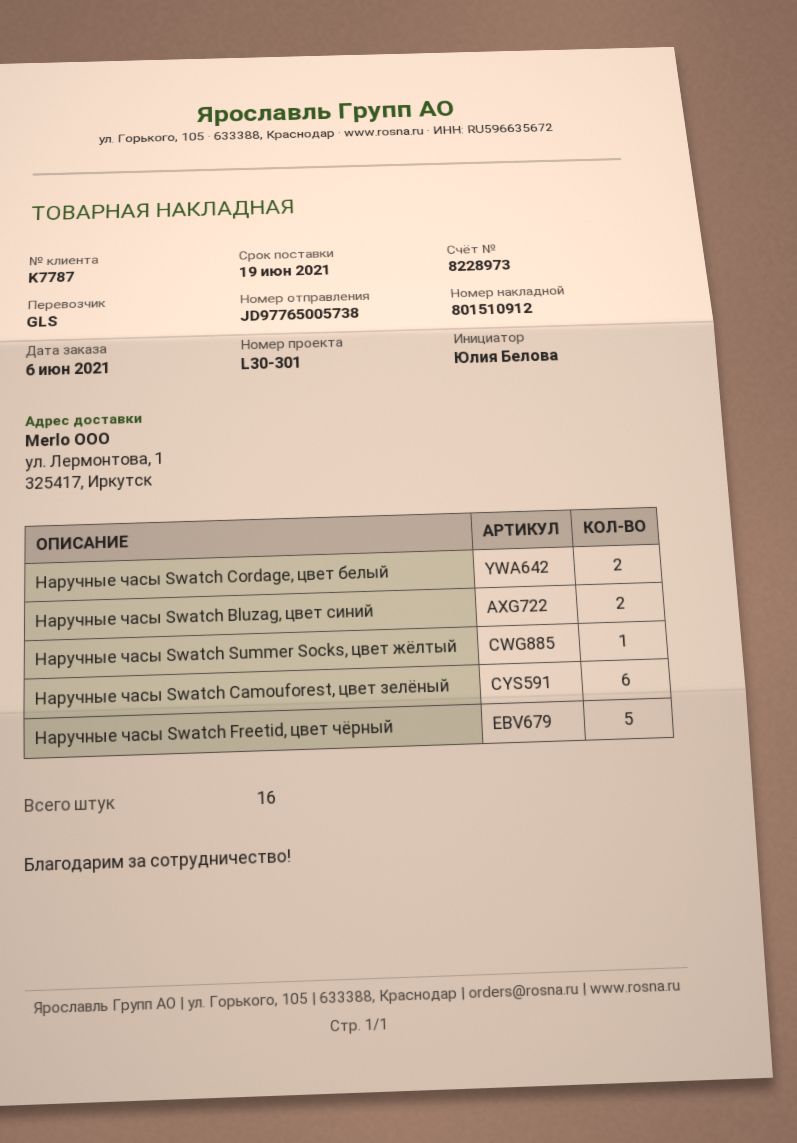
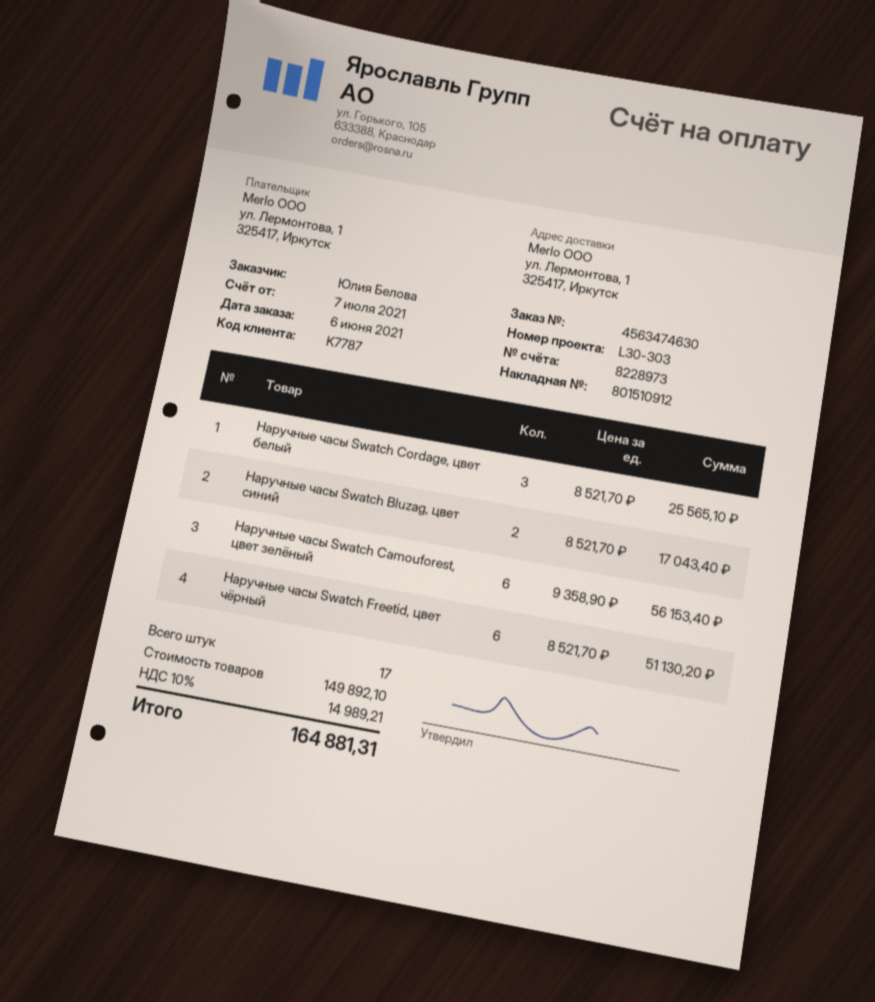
reference: L30-301 -> L30-303
Наручные часы Swatch Cordage, цвет белый: 2 -> 3
Наручные часы Swatch Summer Socks, цвет жёлтый: 1 -> none
Наручные часы Swatch Freetid, цвет чёрный: 5 -> 6
total quantity: 16 -> 17

